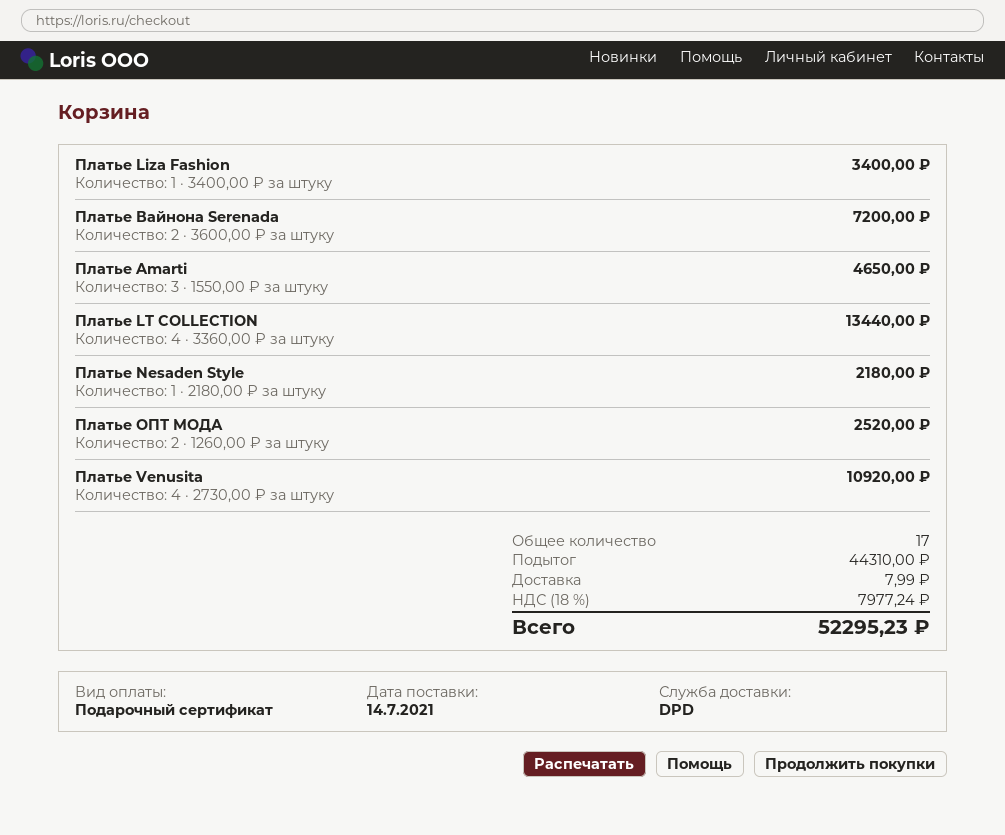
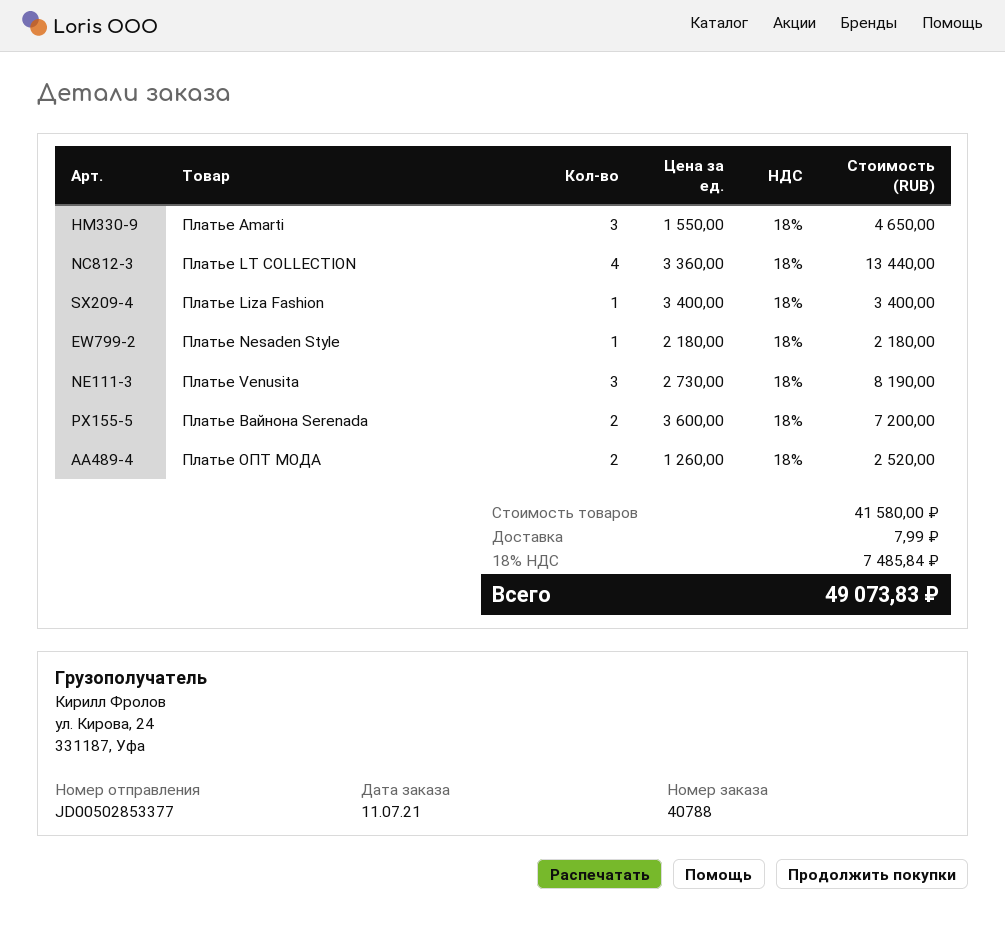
Платье Venusita: 4 x 2730.00 = 10920.00 -> 3 x 2730.00 = 8190.00
subtotal: 44310.00 -> 41580.00
tax: 18% = 7977.24 -> 18% = 7485.84
total: 52295.23 -> 49073.83

